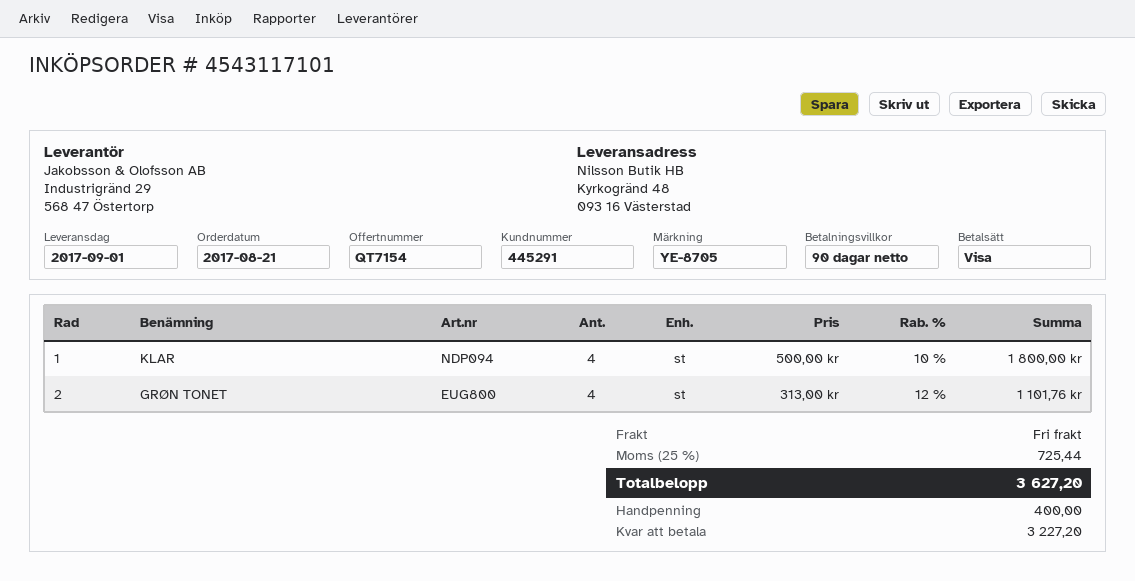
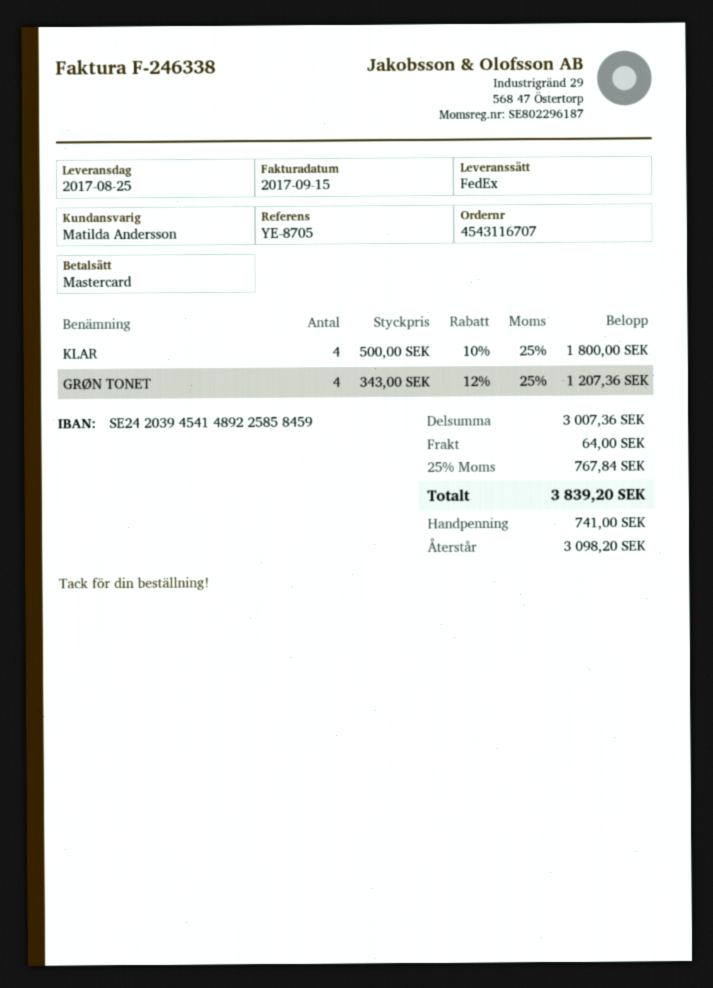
order number: 4543117101 -> 4543116707
delivery date: 2017-09-01 -> 2017-08-25
payment method: Visa -> Mastercard
GRØN TONET: 4 x 313.00 - 12% = 1101.76 -> 4 x 343.00 - 12% = 1207.36
shipping: 0.00 -> 64.00
tax: 25% = 725.44 -> 25% = 767.84
total: 3627.20 -> 3839.20
deposit: 400.00 -> 741.00
balance: 3227.20 -> 3098.20

